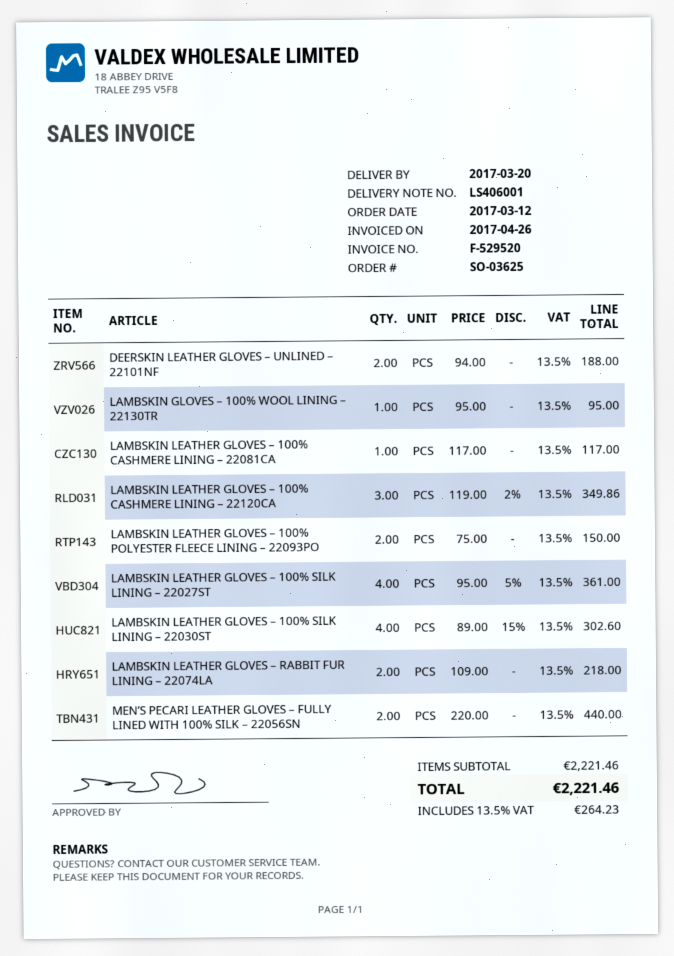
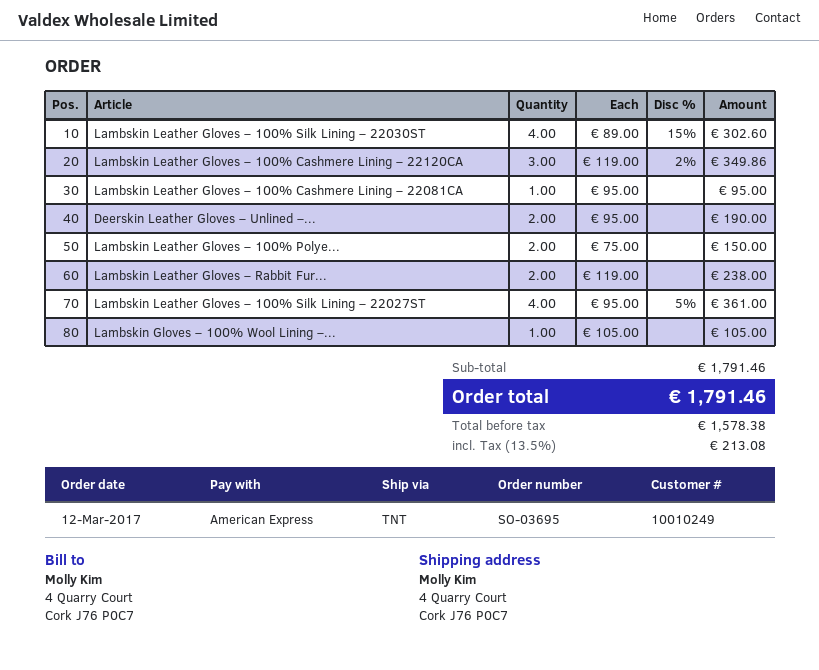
order number: SO-03625 -> SO-03695
DEERSKIN LEATHER GLOVES – UNLINED – 22101NF: 2 x 94.00 = 188.00 -> 2 x 95.00 = 190.00
LAMBSKIN GLOVES – 100% WOOL LINING – 22130TR: 1 x 95.00 = 95.00 -> 1 x 105.00 = 105.00
LAMBSKIN LEATHER GLOVES – 100% CASHMERE LINING – 22081CA: 1 x 117.00 = 117.00 -> 1 x 95.00 = 95.00
LAMBSKIN LEATHER GLOVES – RABBIT FUR LINING – 22074LA: 2 x 109.00 = 218.00 -> 2 x 119.00 = 238.00
MEN’S PECARI LEATHER GLOVES – FULLY LINED WITH 100% SILK – 22056SN: 2 x 220.00 = 440.00 -> none
subtotal: 2221.46 -> 1791.46
tax: 13.5% = 264.23 -> 13.5% = 213.08
total: 2221.46 -> 1791.46

